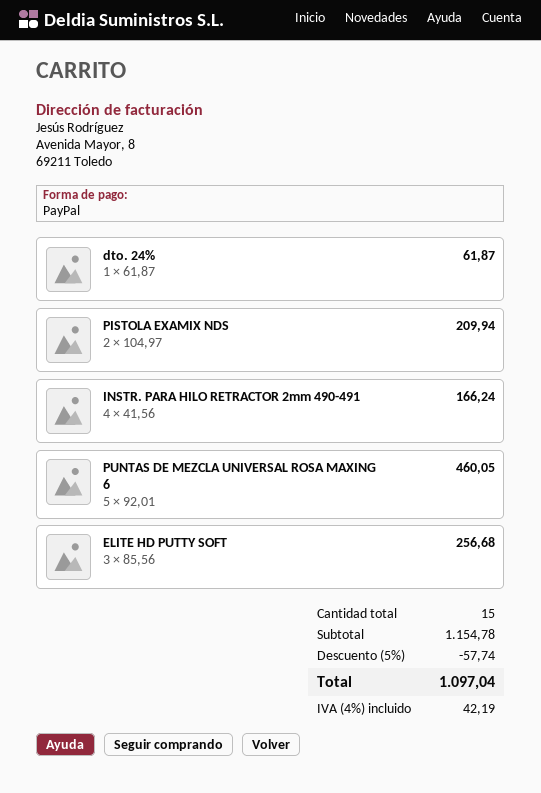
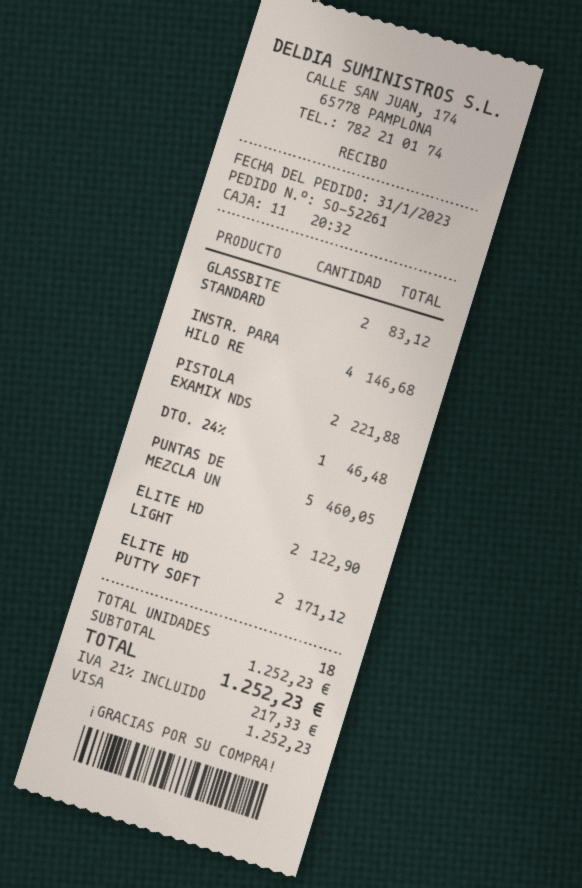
payment method: PayPal -> Visa
dto. 24%: 1 for 61.87 -> 1 for 46.48
PISTOLA EXAMIX NDS: 2 for 209.94 -> 2 for 221.88
INSTR. PARA HILO RETRACTOR 2mm 490-491: 4 for 166.24 -> 4 for 146.68
ELITE HD PUTTY SOFT: 3 for 256.68 -> 2 for 171.12
GLASSBITE STANDARD: none -> 2 for 83.12
ELITE HD LIGHT: none -> 2 for 122.90
total quantity: 15 -> 18
subtotal: 1154.78 -> 1252.23
discount: 5% = 57.74 -> none
tax: 4% = 42.19 -> 21% = 217.33
total: 1097.04 -> 1252.23

